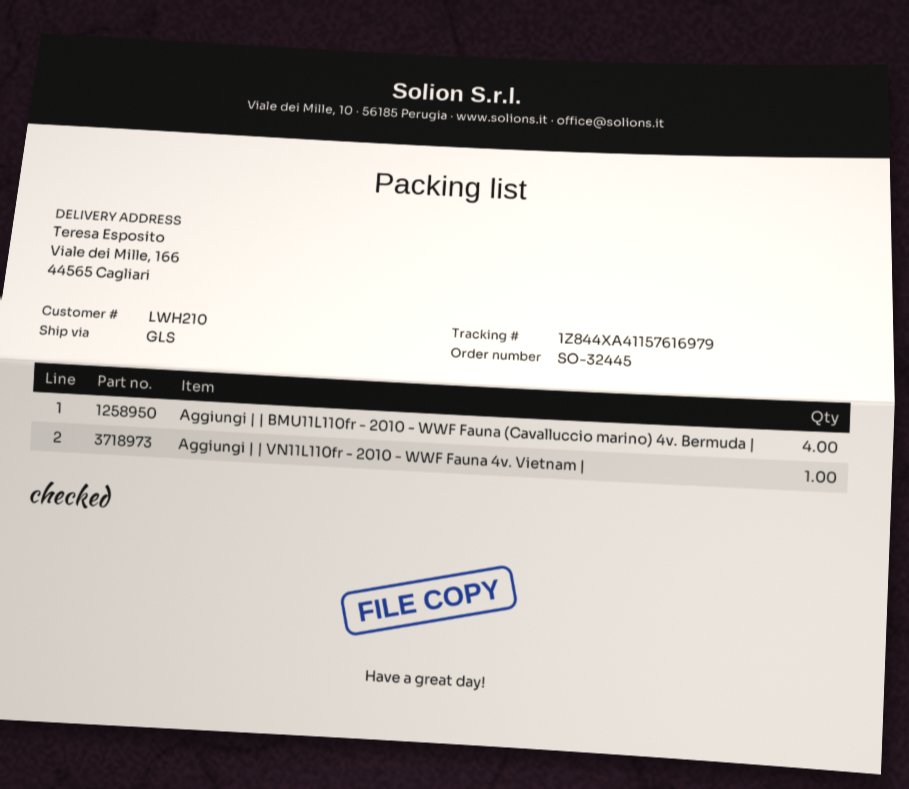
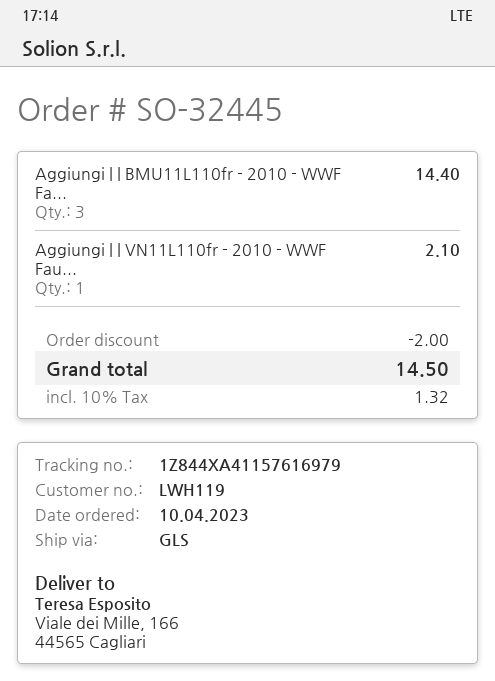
customer number: LWH210 -> LWH119
Aggiungi | | BMU11L110fr - 2010 - WWF Fauna (Cavalluccio marino) 4v. Bermuda |: 4 -> 3

